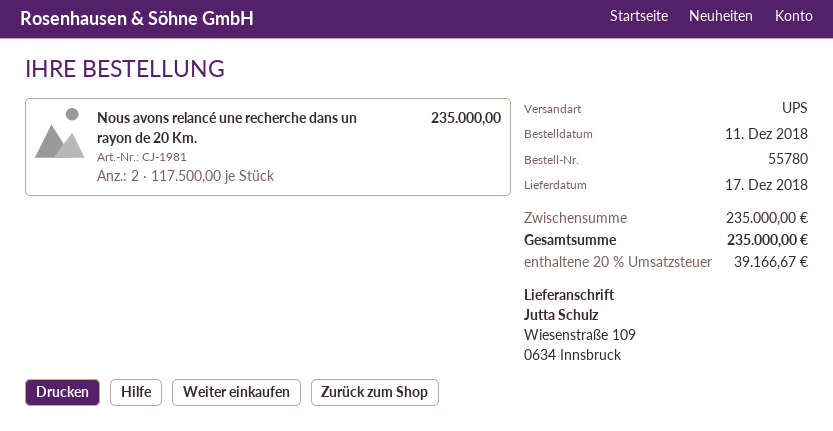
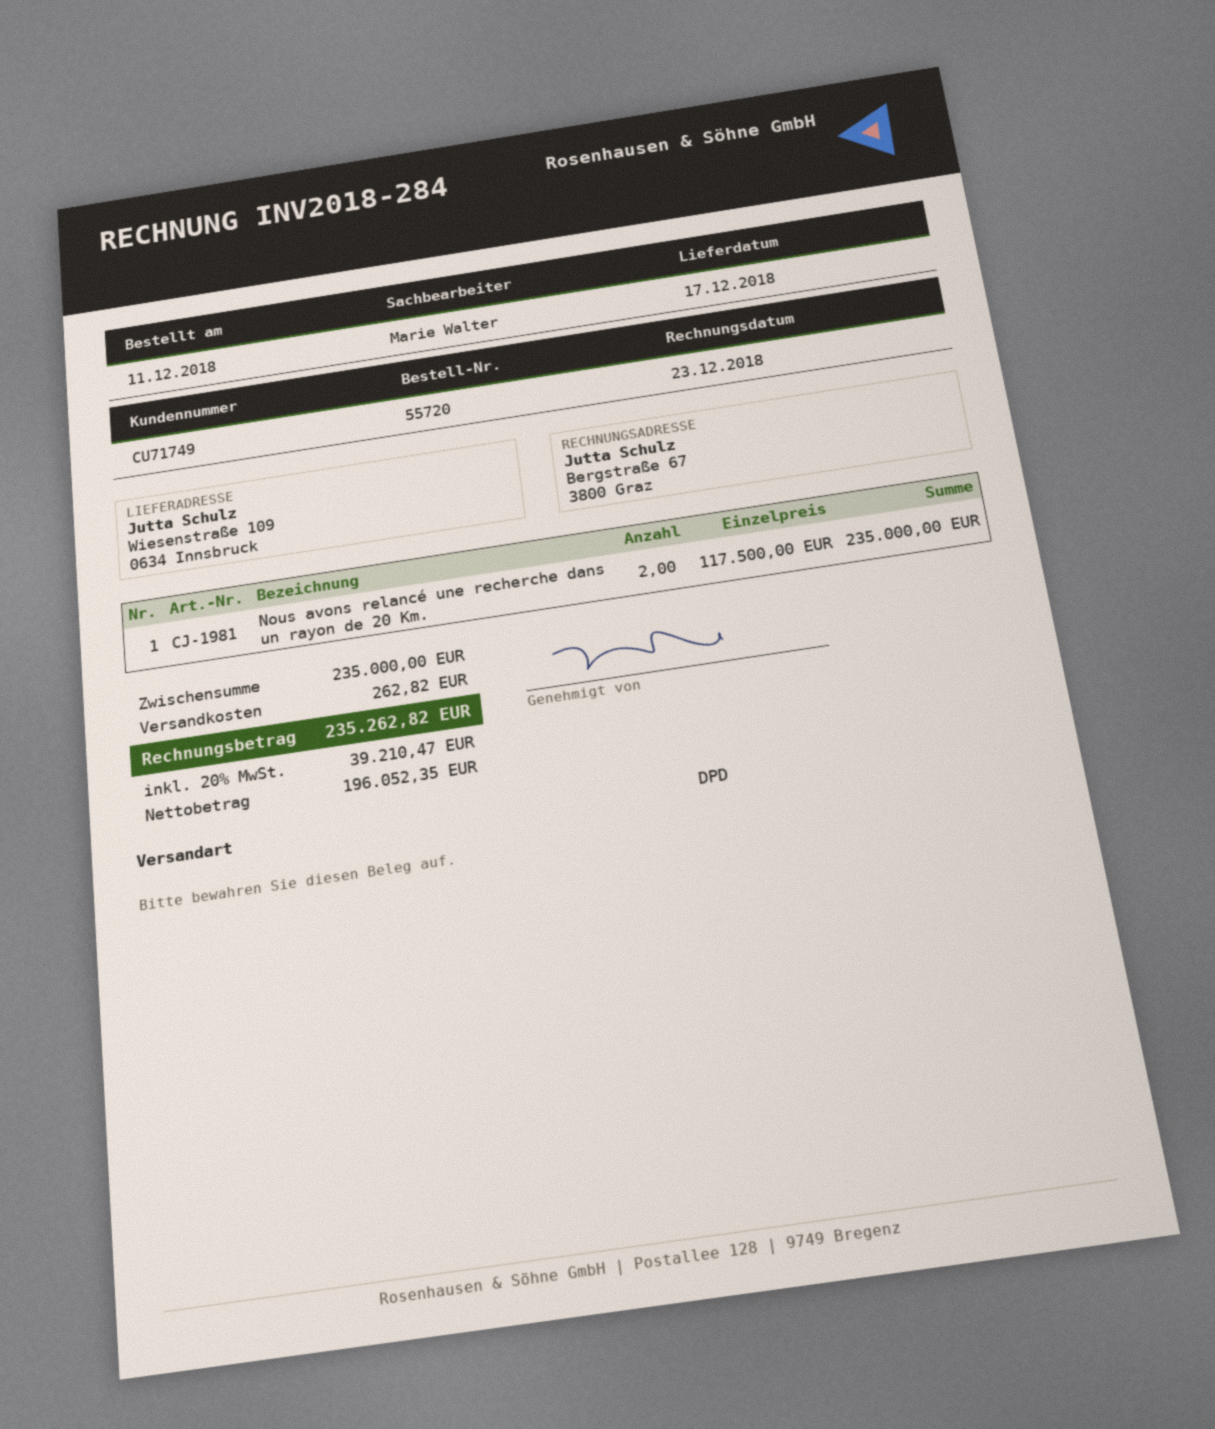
order number: 55780 -> 55720
shipping method: UPS -> DPD
shipping: none -> 262.82
tax: 20% = 39166.67 -> 20% = 39210.47
total: 235000.00 -> 235262.82

